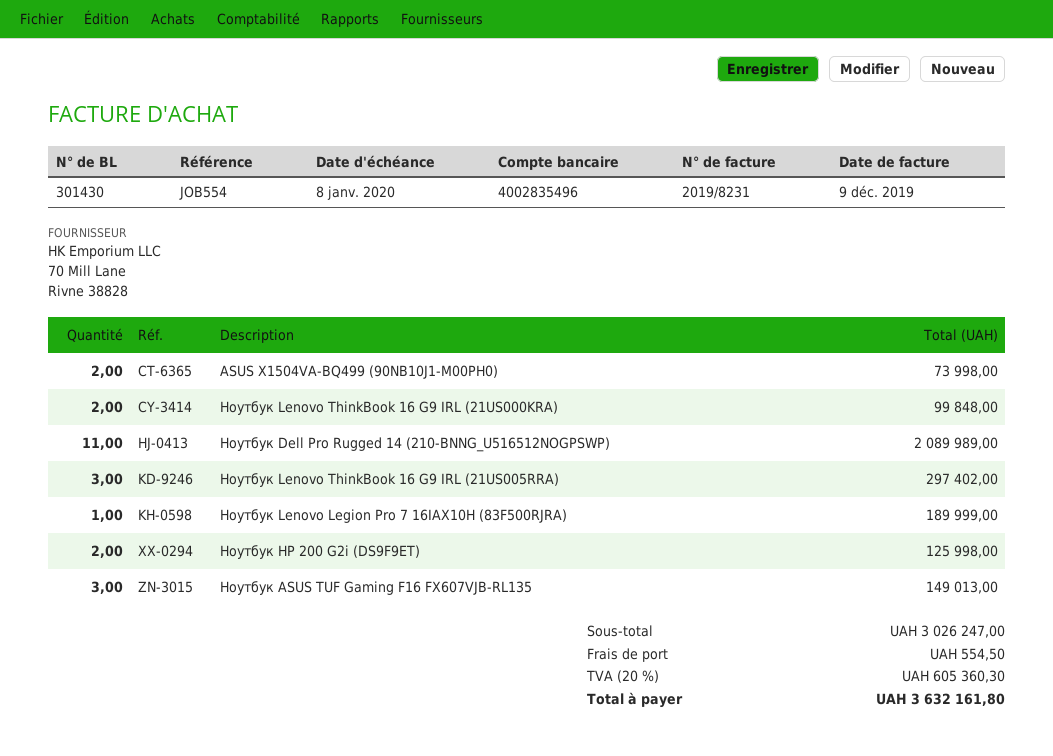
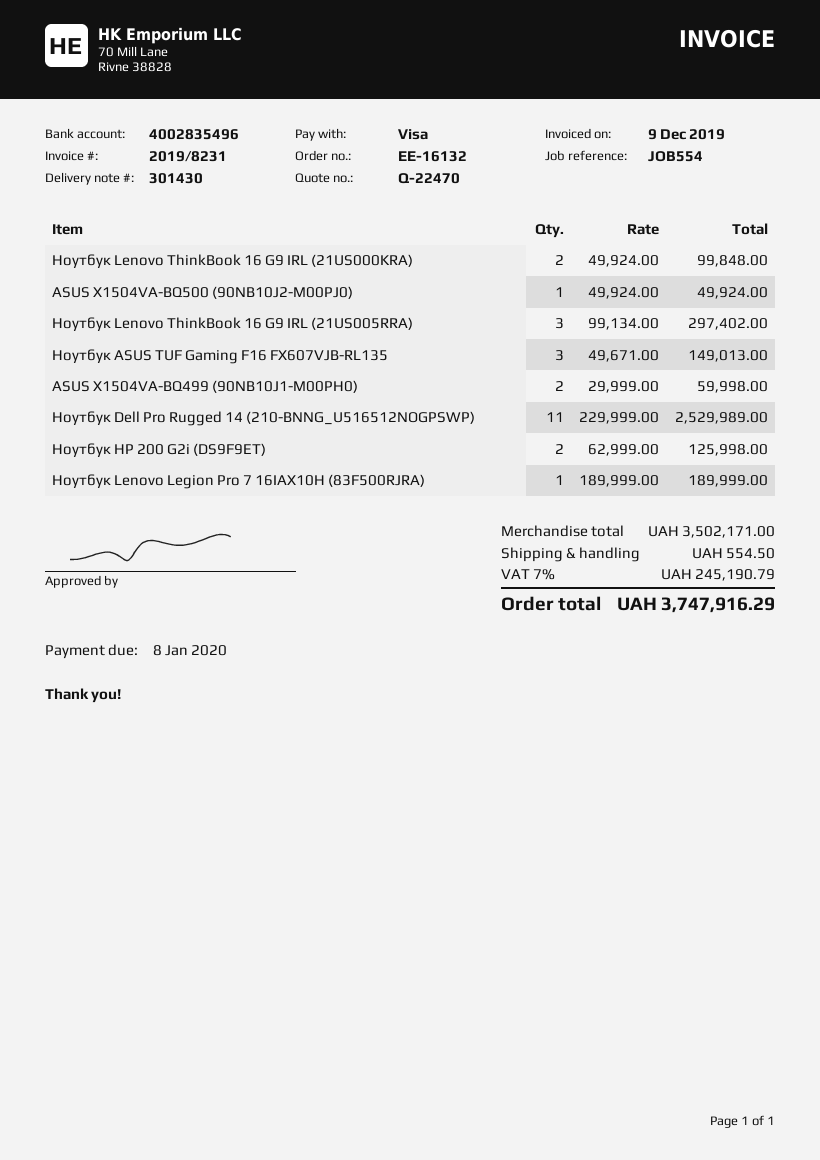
ASUS X1504VA-BQ499 (90NB10J1-M00PH0): 2 for 73998.00 -> 2 for 59998.00
Ноутбук Dell Pro Rugged 14 (210-BNNG_U516512NOGPSWP): 11 for 2089989.00 -> 11 for 2529989.00
ASUS X1504VA-BQ500 (90NB10J2-M00PJ0): none -> 1 for 49924.00
subtotal: 3026247.00 -> 3502171.00
tax: 20% = 605360.30 -> 7% = 245190.79
total: 3632161.80 -> 3747916.29

